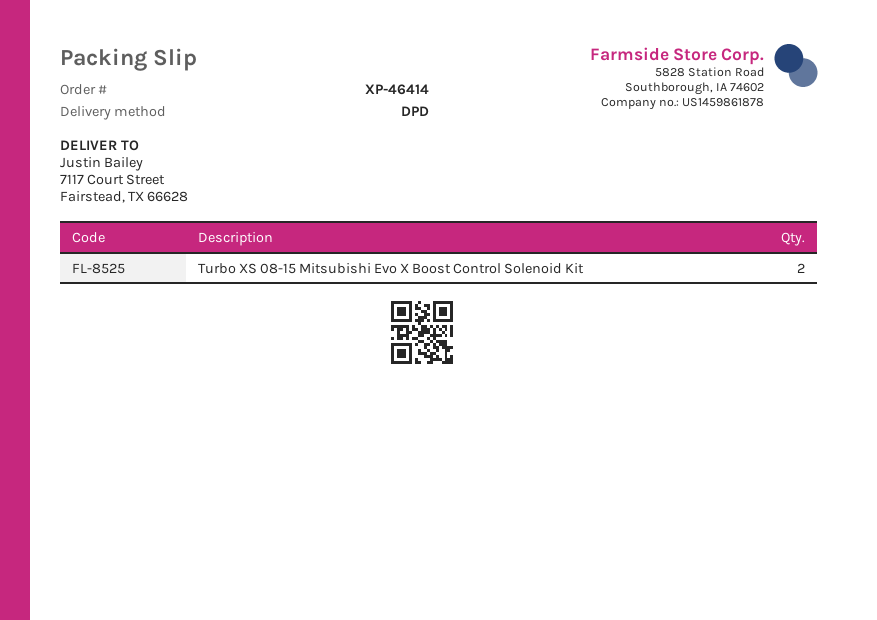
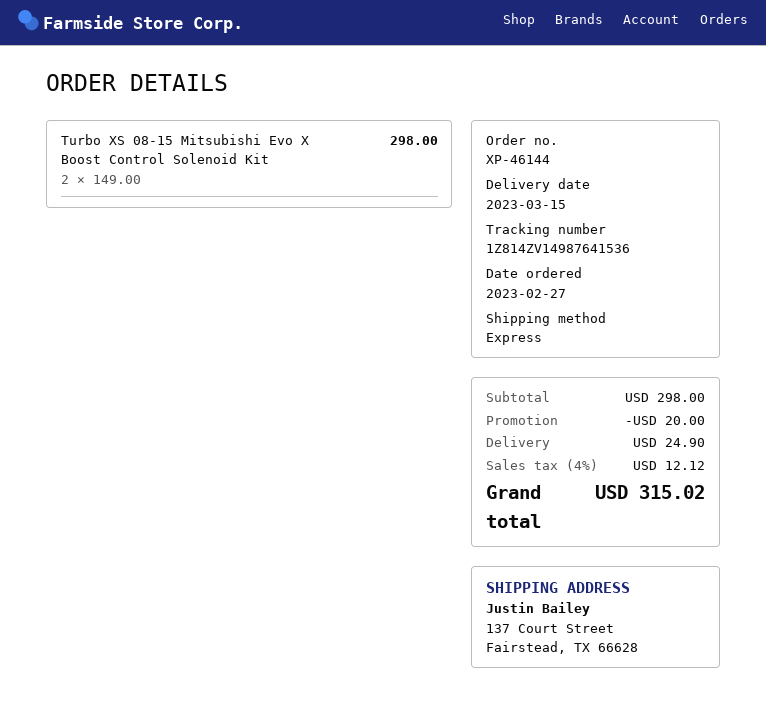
order number: XP-46414 -> XP-46144
shipping method: DPD -> express
ship to: 7117 Court Street, Fairstead, TX 66628 -> 137 Court Street, Fairstead, TX 66628

